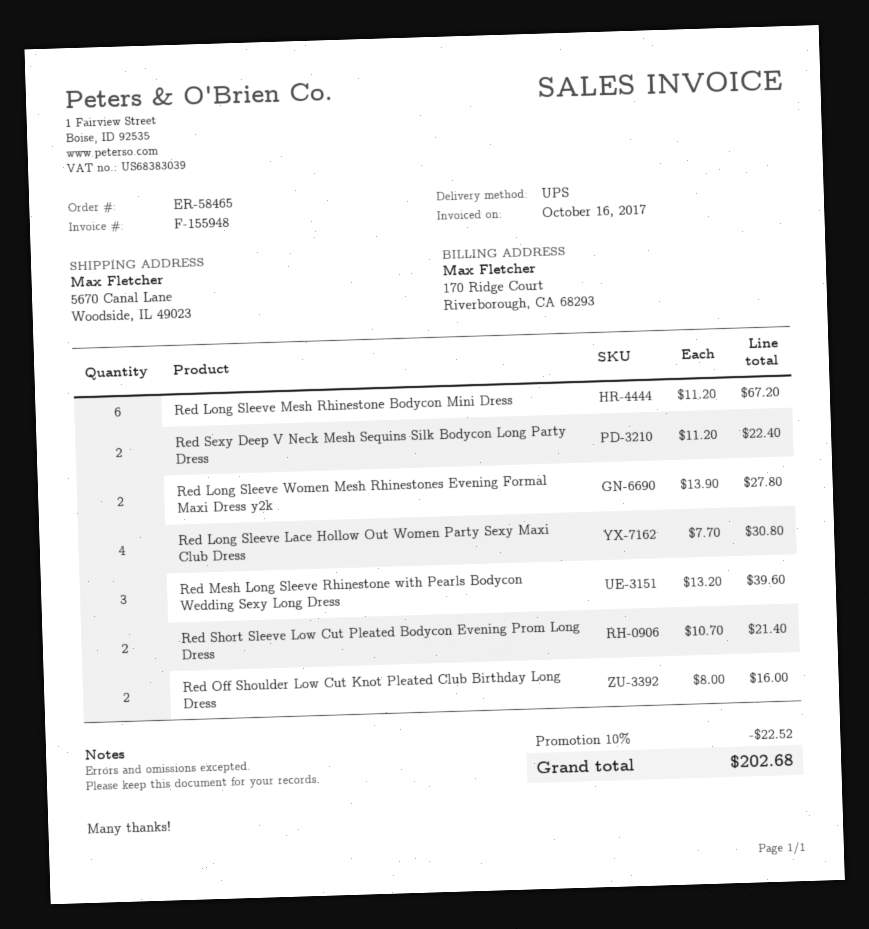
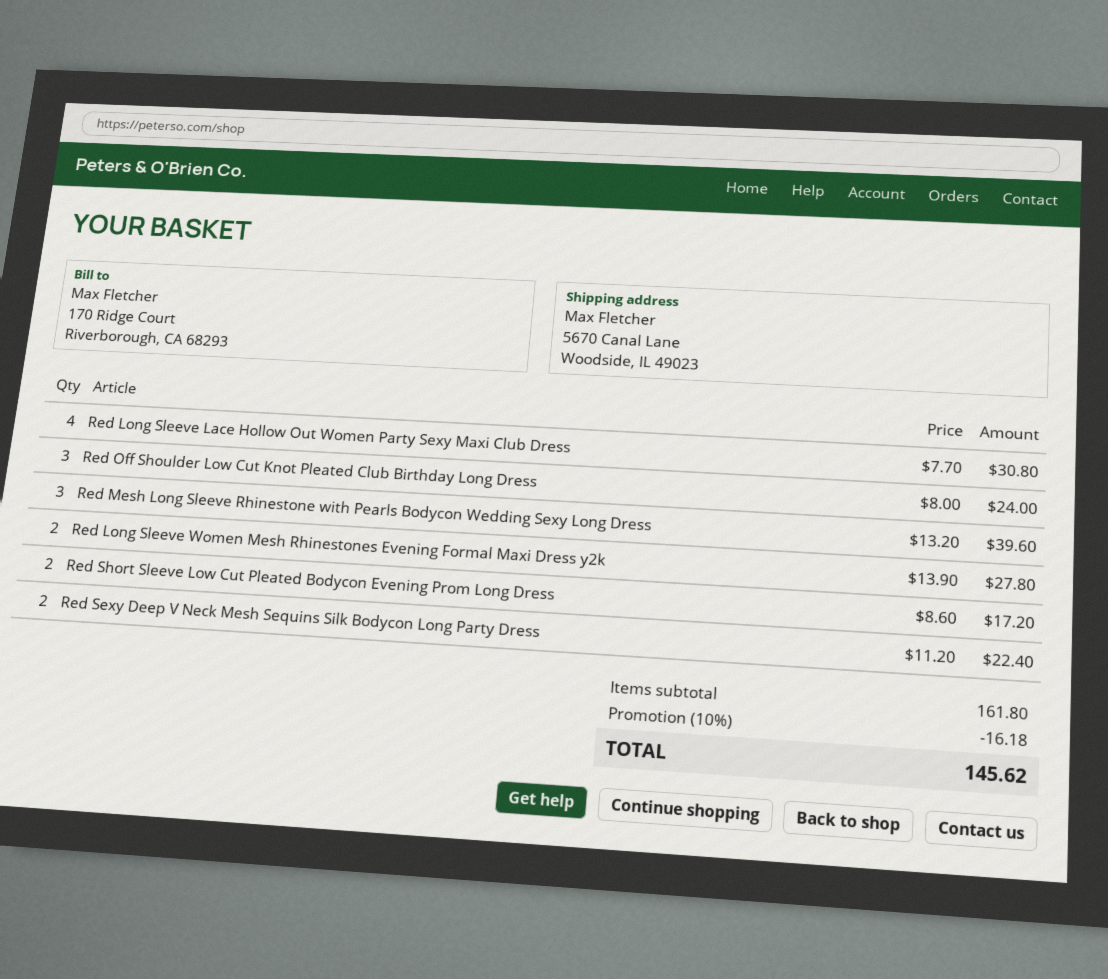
Red Long Sleeve Mesh Rhinestone Bodycon Mini Dress: 6 x 11.20 = 67.20 -> none
Red Short Sleeve Low Cut Pleated Bodycon Evening Prom Long Dress: 2 x 10.70 = 21.40 -> 2 x 8.60 = 17.20
Red Off Shoulder Low Cut Knot Pleated Club Birthday Long Dress: 2 x 8.00 = 16.00 -> 3 x 8.00 = 24.00
discount: 10% = 22.52 -> 10% = 16.18
total: 202.68 -> 145.62

